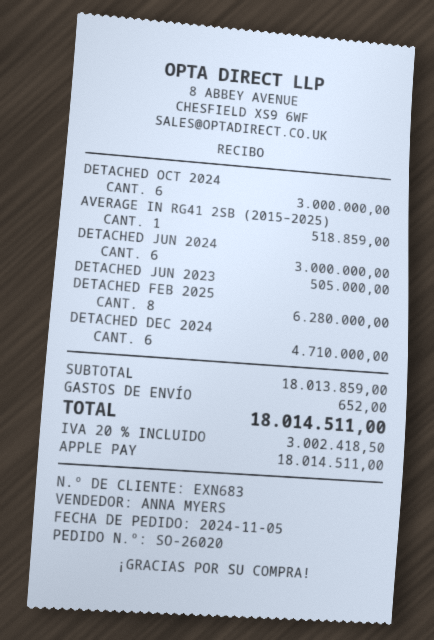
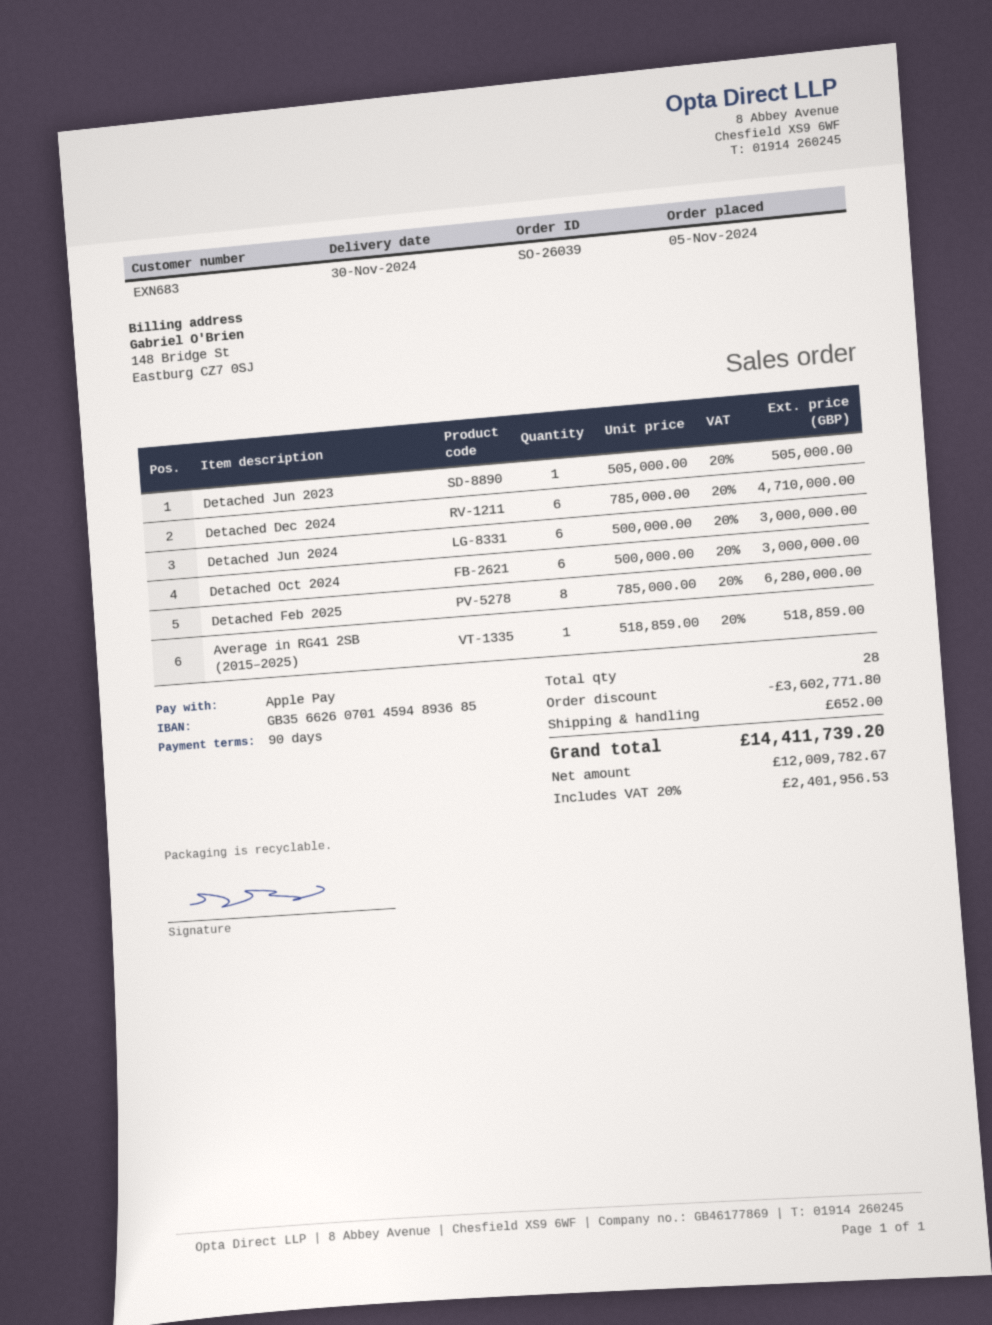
order number: SO-26020 -> SO-26039
discount: none -> 3602771.80
tax: 20% = 3002418.50 -> 20% = 2401956.53
total: 18014511.00 -> 14411739.20

